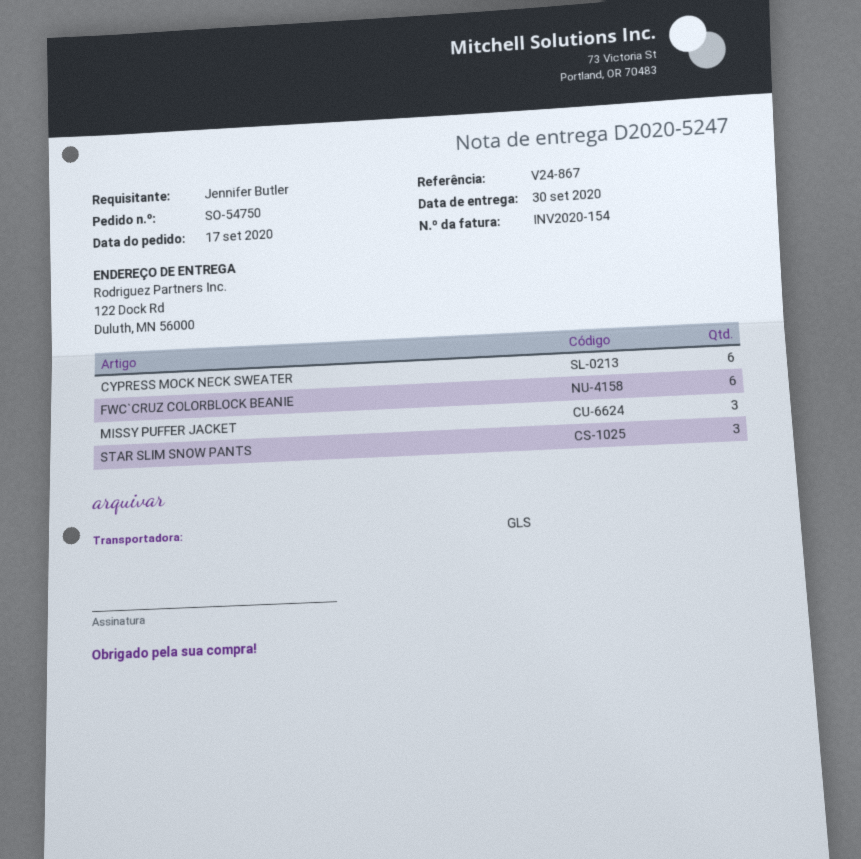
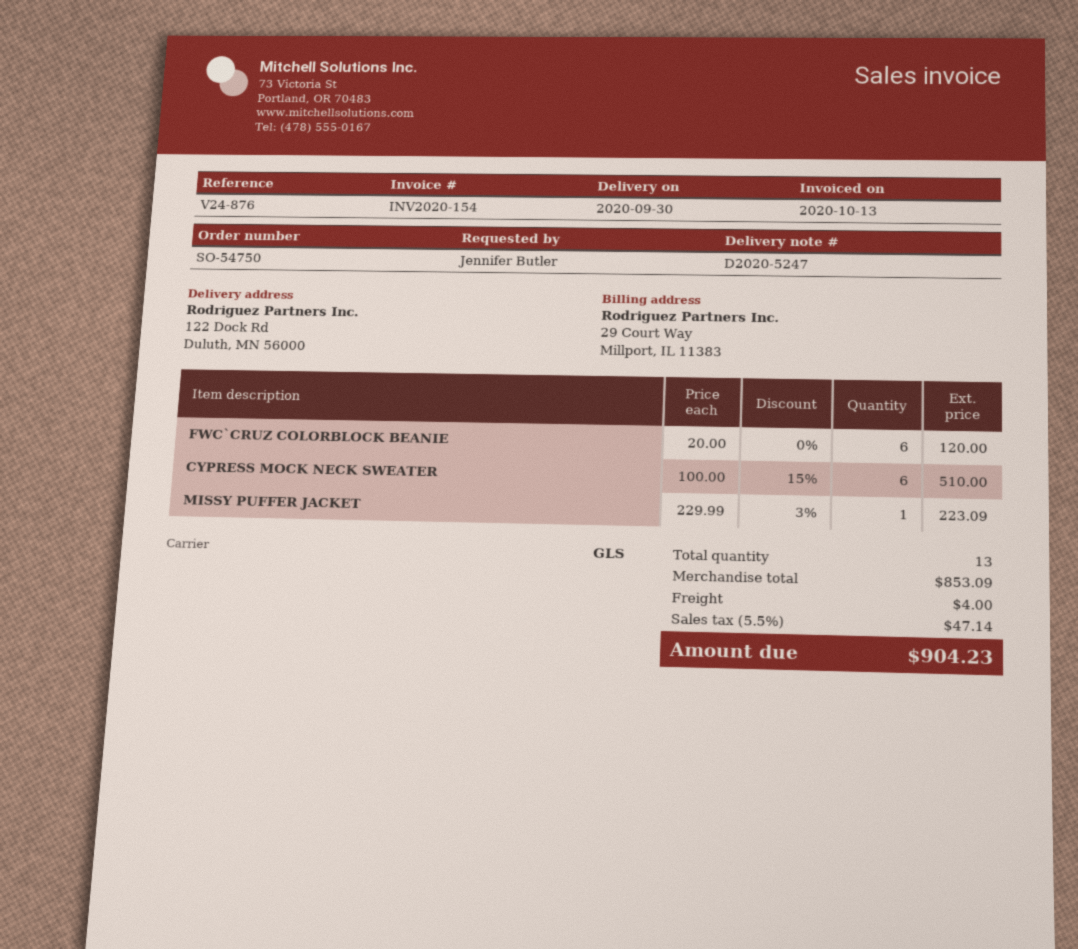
reference: V24-867 -> V24-876
MISSY PUFFER JACKET: 3 -> 1
STAR SLIM SNOW PANTS: 3 -> none

